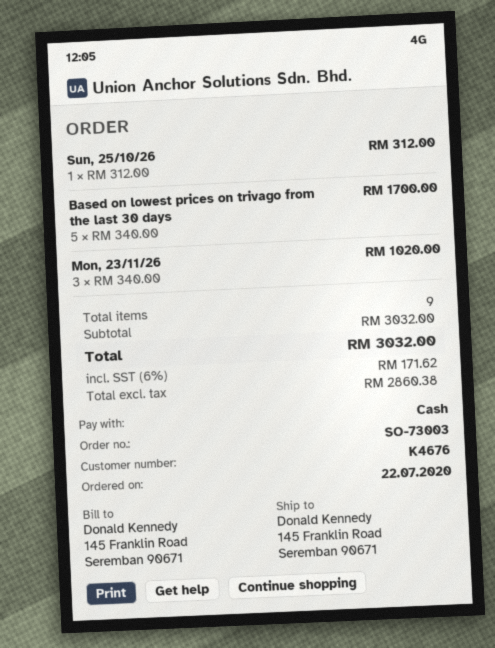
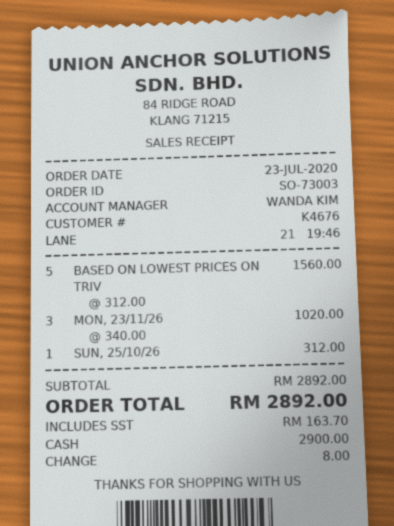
order date: 2020-07-22 -> 2020-07-23
Based on lowest prices on trivago from the last 30 days: 5 x 340.00 = 1700.00 -> 5 x 312.00 = 1560.00
subtotal: 3032.00 -> 2892.00
tax: 171.62 -> 163.70
total: 3032.00 -> 2892.00

